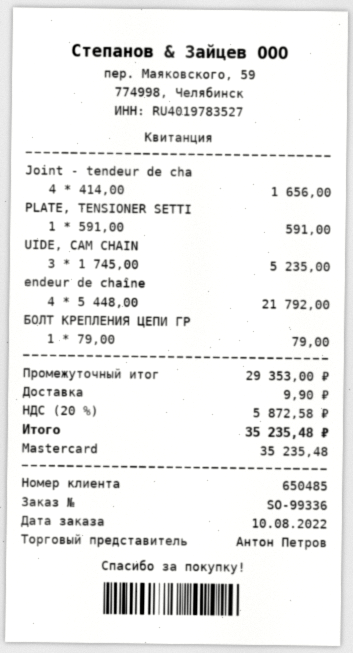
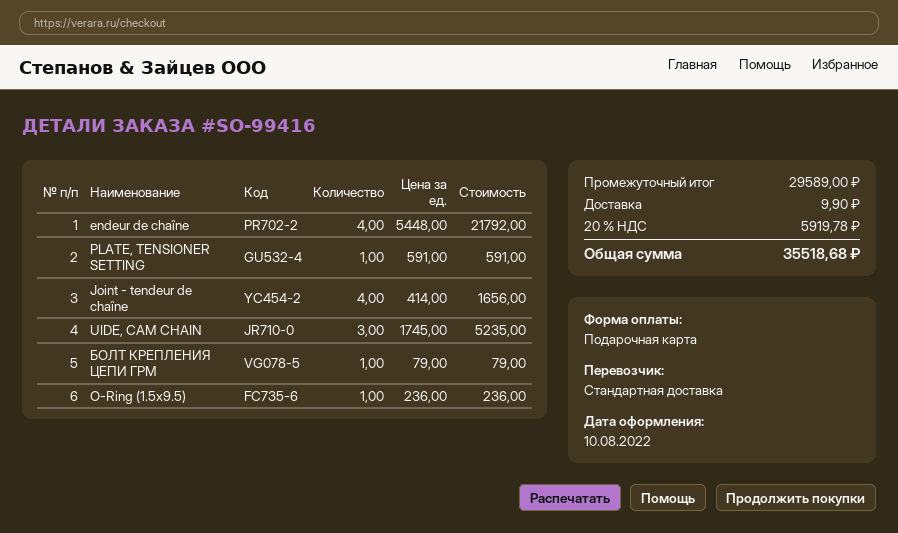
order number: SO-99336 -> SO-99416
payment method: Mastercard -> gift card
O-Ring (1.5x9.5): none -> 1 x 236.00 = 236.00
subtotal: 29353.00 -> 29589.00
tax: 20% = 5872.58 -> 20% = 5919.78
total: 35235.48 -> 35518.68

